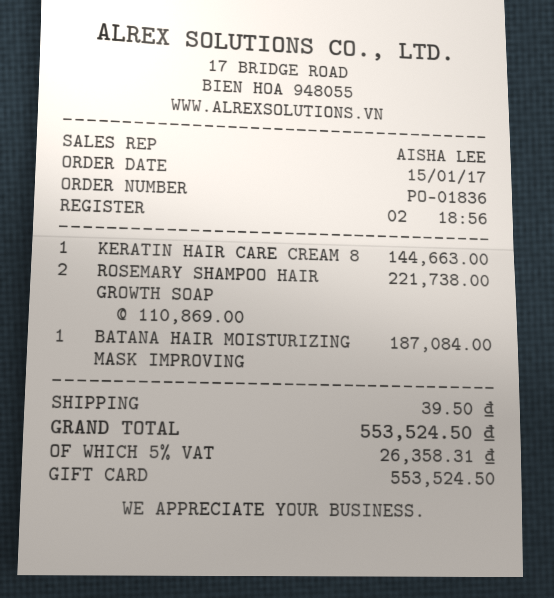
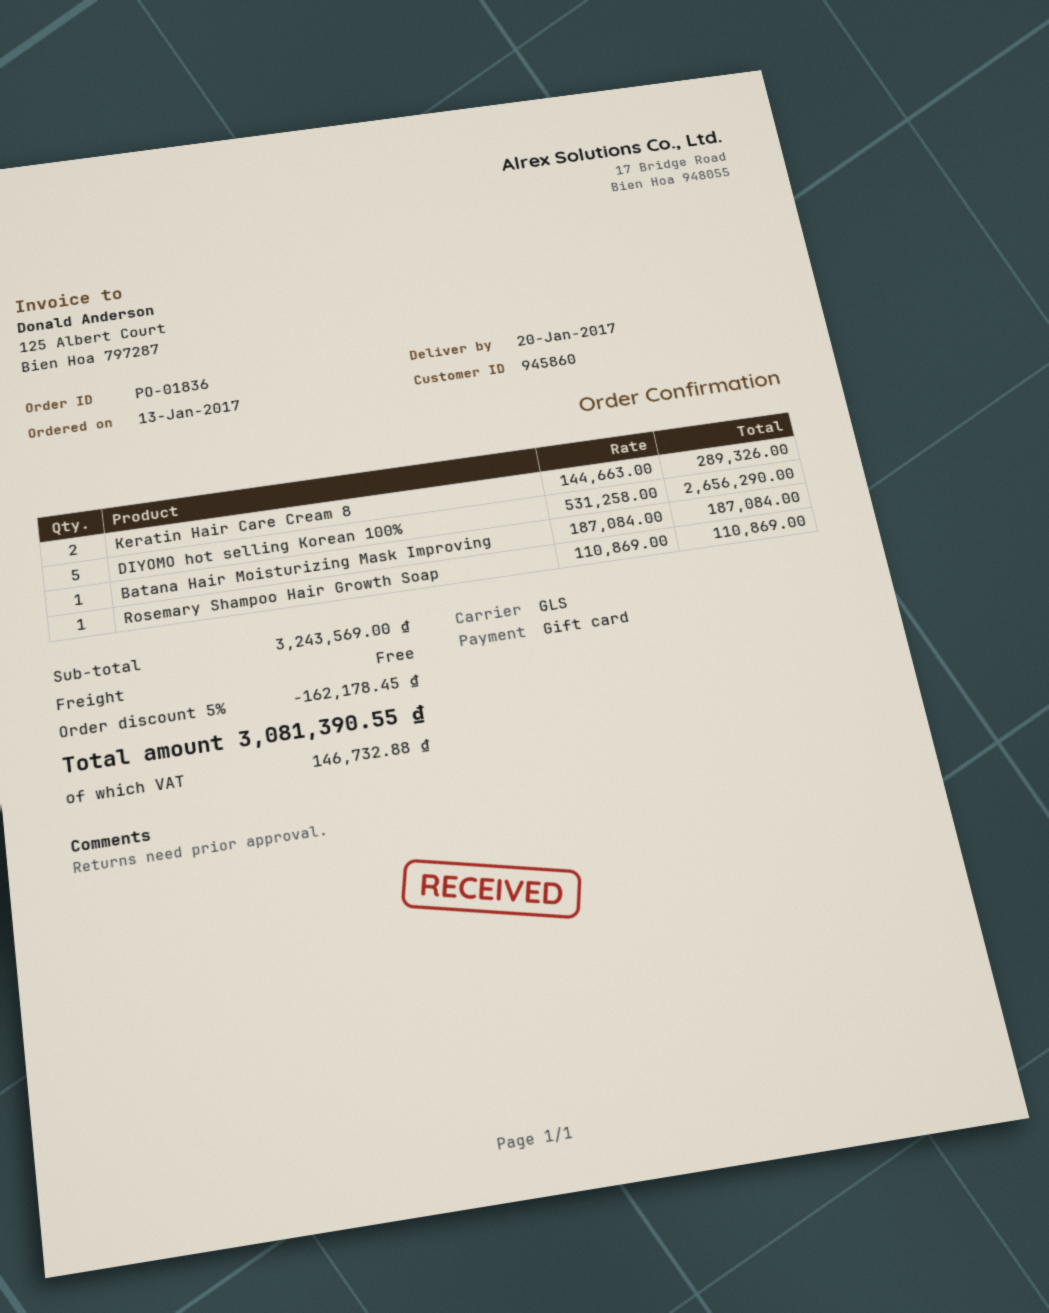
order date: 2017-01-15 -> 2017-01-13
KERATIN HAIR CARE CREAM 8: 1 x 144663.00 = 144663.00 -> 2 x 144663.00 = 289326.00
ROSEMARY SHAMPOO HAIR GROWTH SOAP: 2 x 110869.00 = 221738.00 -> 1 x 110869.00 = 110869.00
DIYOMO hot selling Korean 100%: none -> 5 x 531258.00 = 2656290.00
discount: none -> 5% = 162178.45
shipping: 39.50 -> 0.00
tax: 26358.31 -> 146732.88
total: 553524.50 -> 3081390.55

